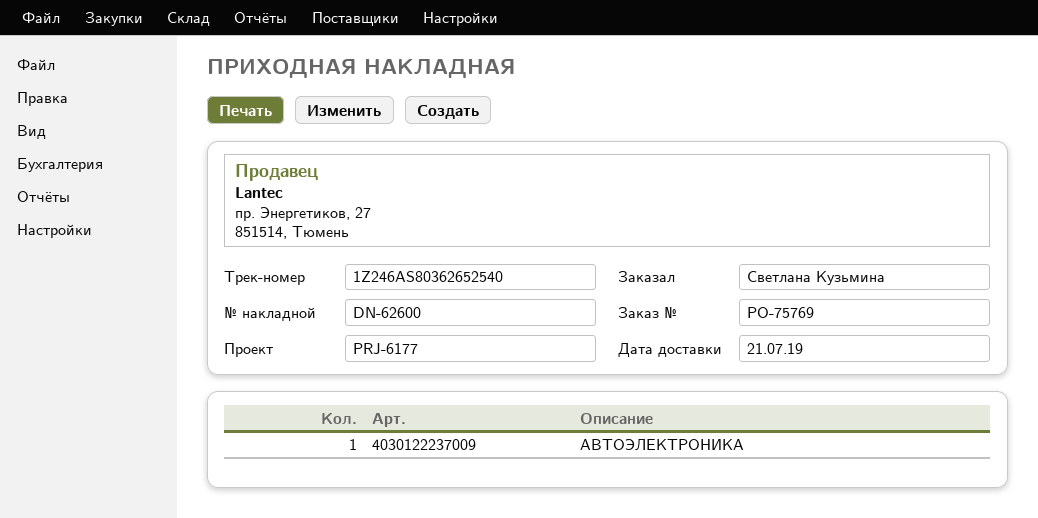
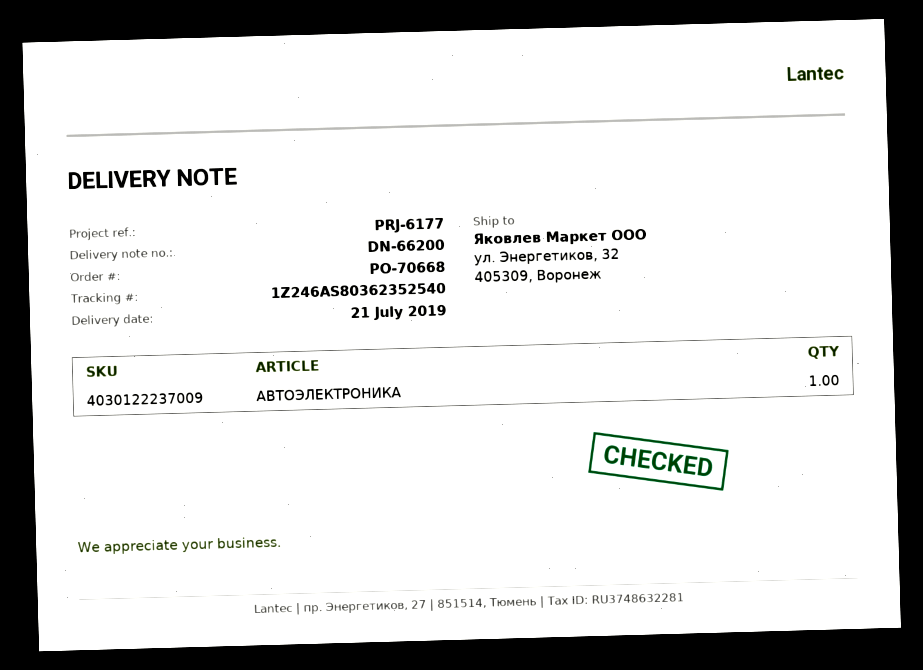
order number: PO-75769 -> PO-70668
delivery note number: DN-62600 -> DN-66200
tracking number: 1Z246AS80362652540 -> 1Z246AS80362352540

